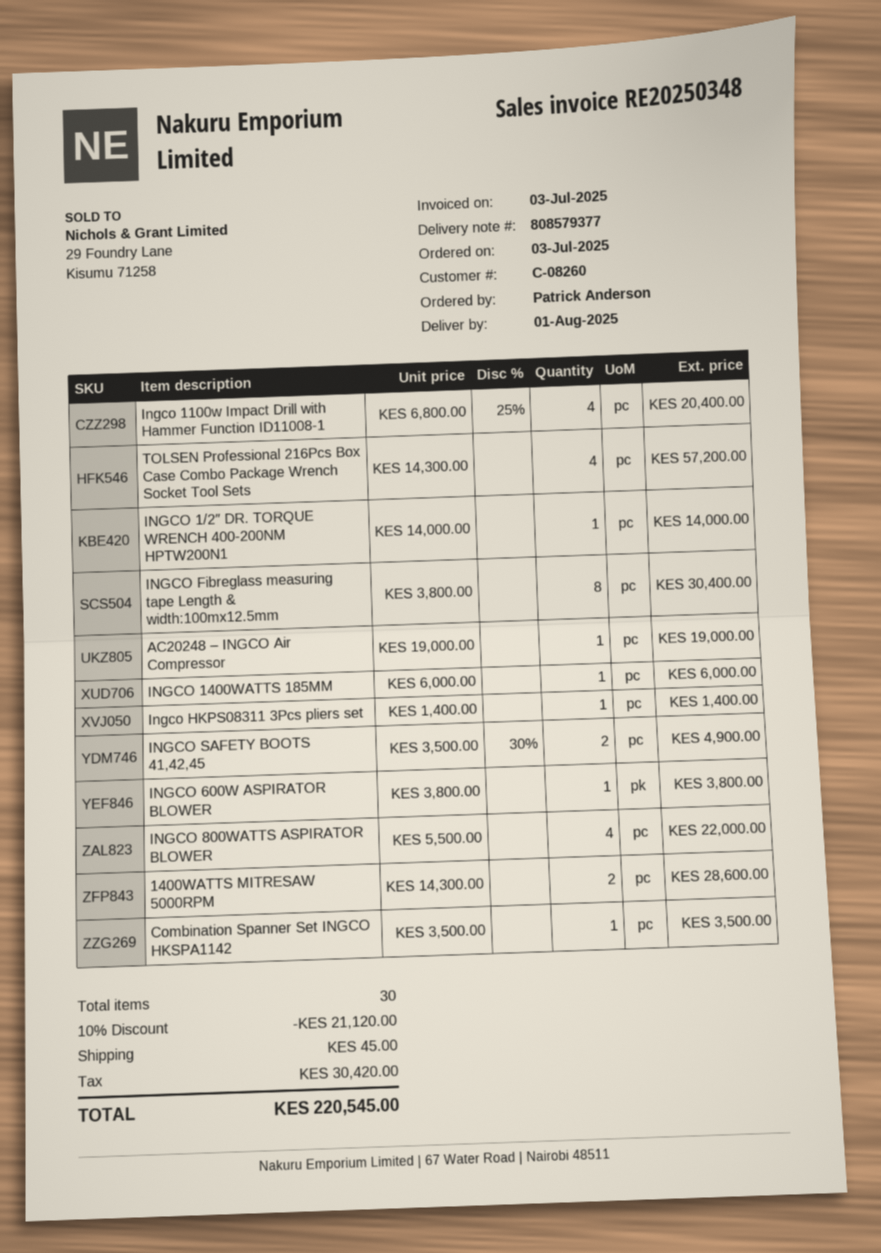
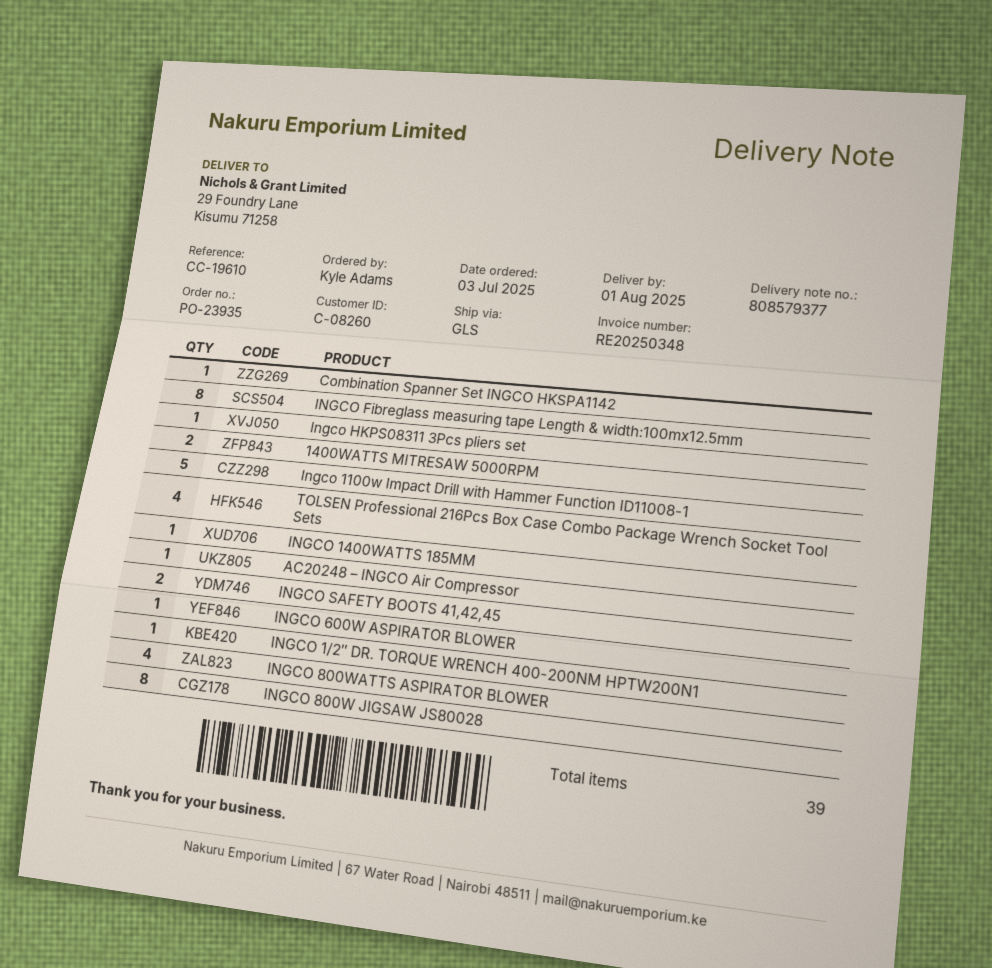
ordered by: Patrick Anderson -> Kyle Adams
Ingco 1100w Impact Drill with Hammer Function ID11008-1: 4 -> 5
INGCO 800W JIGSAW JS80028: none -> 8
total quantity: 30 -> 39

